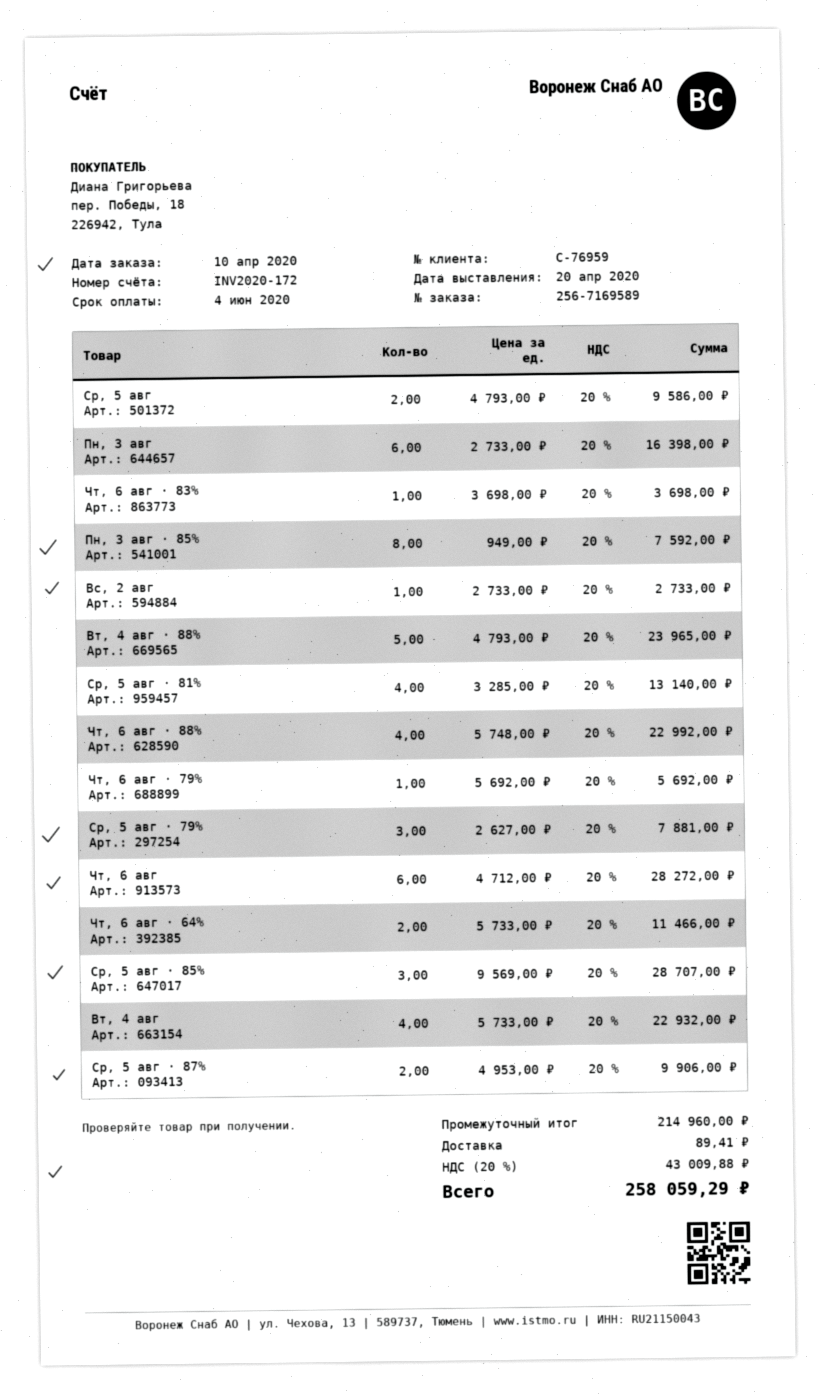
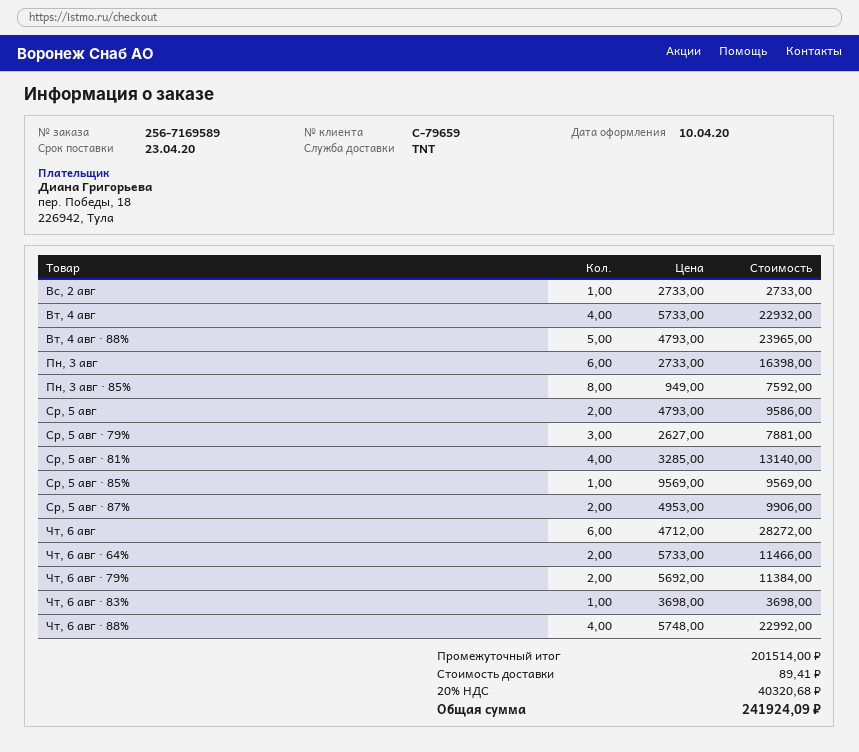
customer number: C-76959 -> C-79659
Чт, 6 авг · 79%: 1 x 5692.00 = 5692.00 -> 2 x 5692.00 = 11384.00
Ср, 5 авг · 85%: 3 x 9569.00 = 28707.00 -> 1 x 9569.00 = 9569.00
subtotal: 214960.00 -> 201514.00
tax: 20% = 43009.88 -> 20% = 40320.68
total: 258059.29 -> 241924.09

